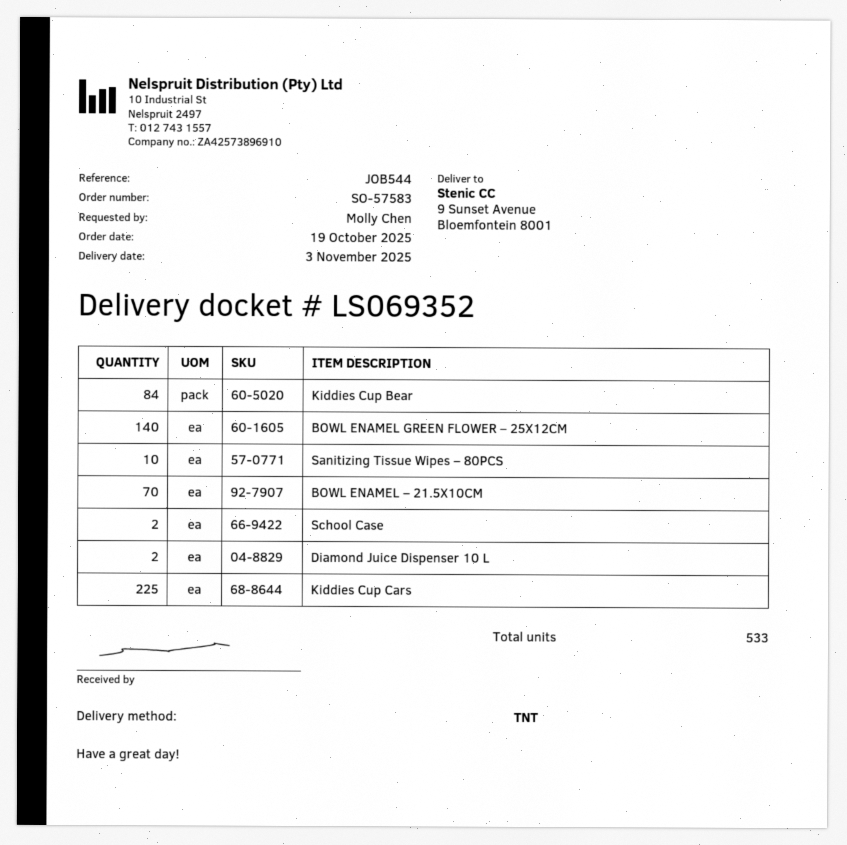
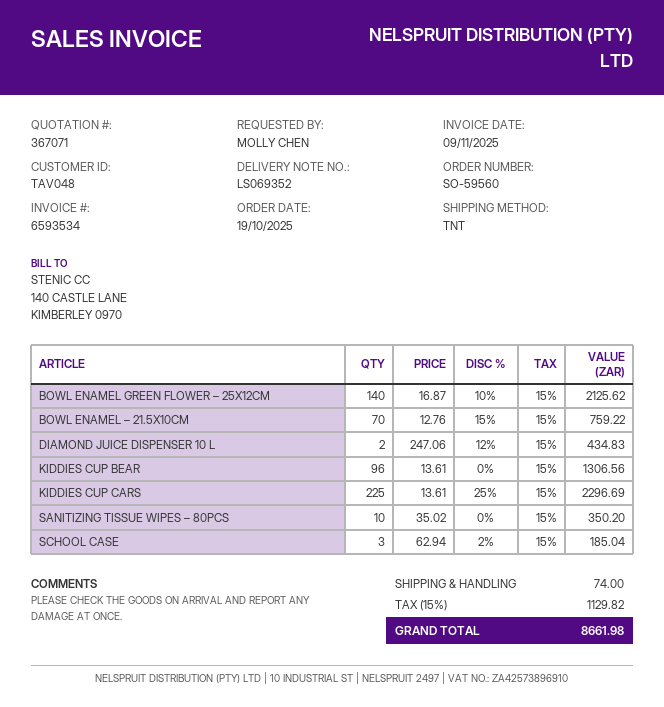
order number: SO-57583 -> SO-59560
Kiddies Cup Bear: 84 -> 96
School Case: 2 -> 3

